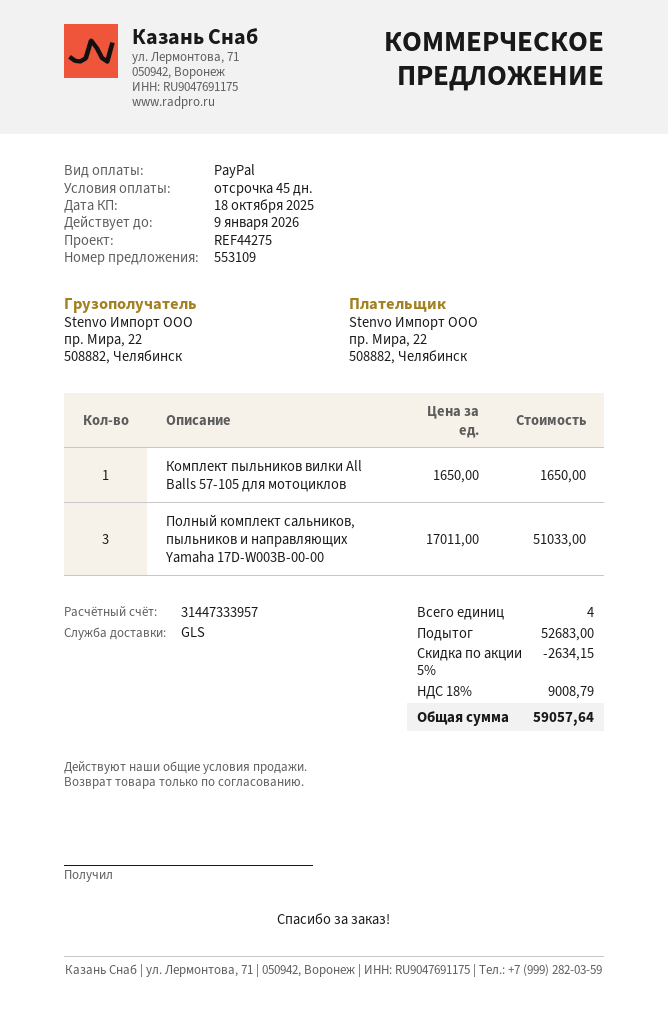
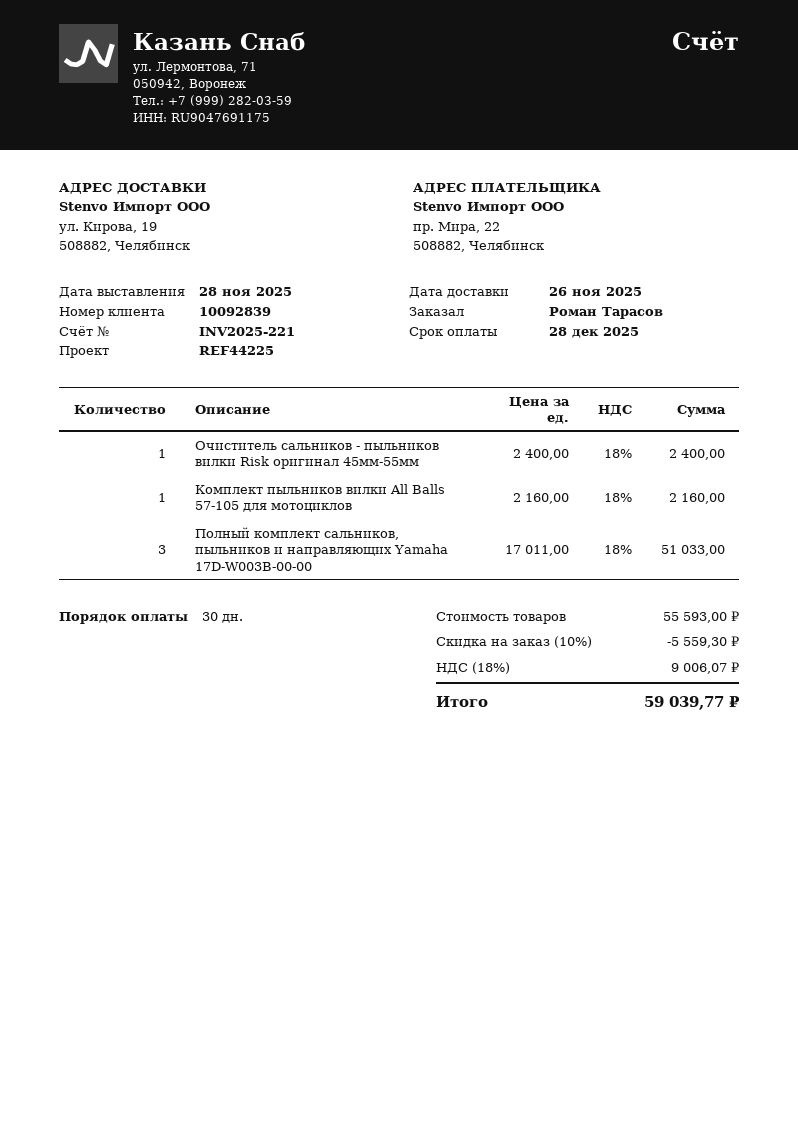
payment terms: 45 days -> 30 days
reference: REF44275 -> REF44225
ship to: пр. Мира, 22, 508882, Челябинск -> ул. Кирова, 19, 508882, Челябинск
Комплект пыльников вилки All Balls 57-105 для мотоциклов: 1 x 1650.00 = 1650.00 -> 1 x 2160.00 = 2160.00
Очиститель сальников - пыльников вилки Risk оригинал 45мм-55мм: none -> 1 x 2400.00 = 2400.00
subtotal: 52683.00 -> 55593.00
discount: 5% = 2634.15 -> 10% = 5559.30
tax: 18% = 9008.79 -> 18% = 9006.07
total: 59057.64 -> 59039.77

